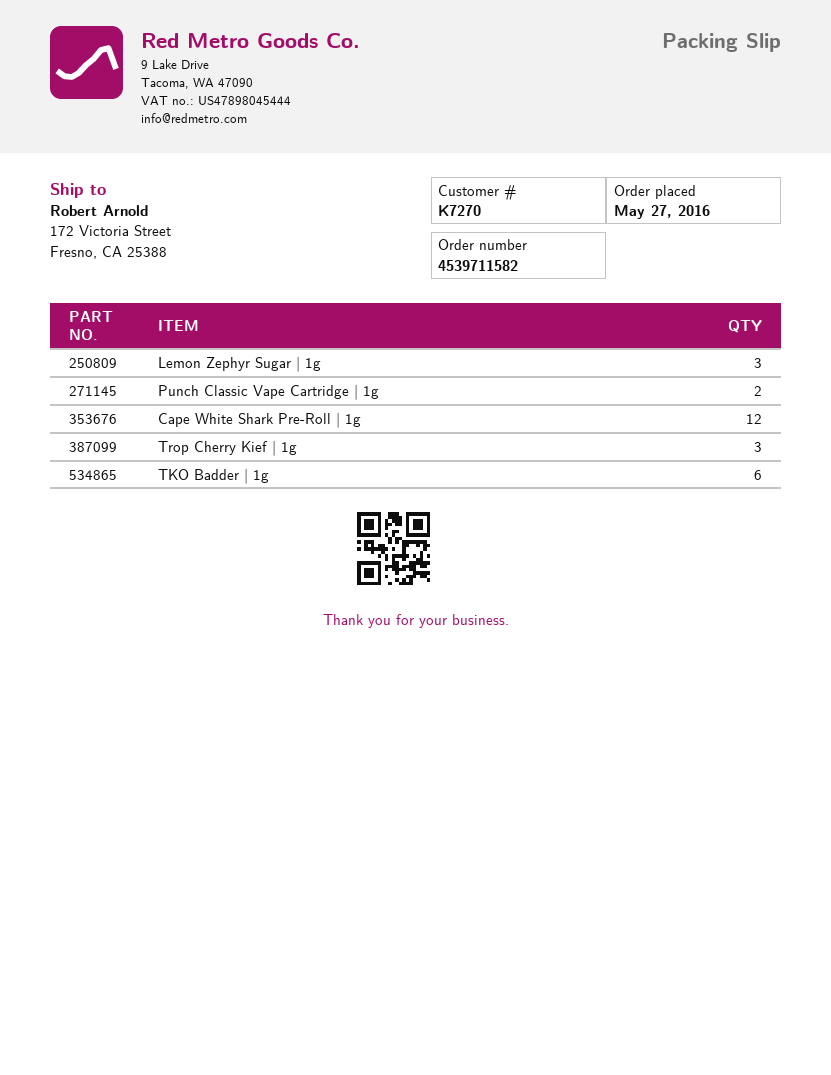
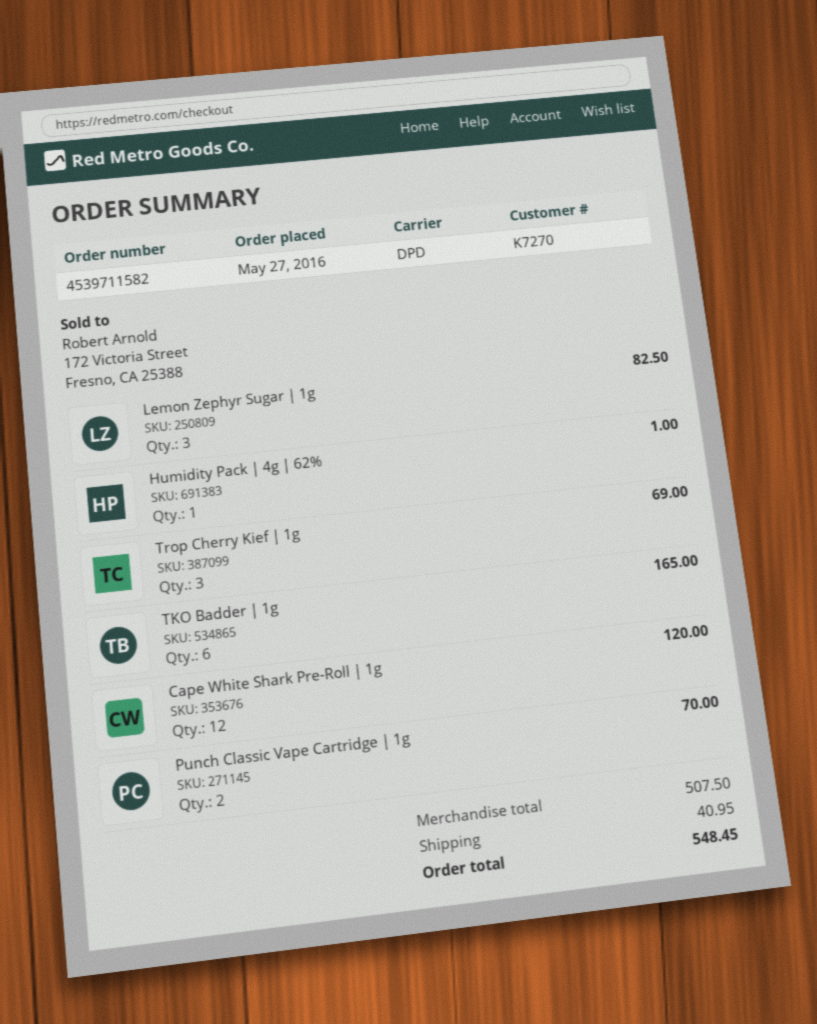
Humidity Pack | 4g | 62%: none -> 1

